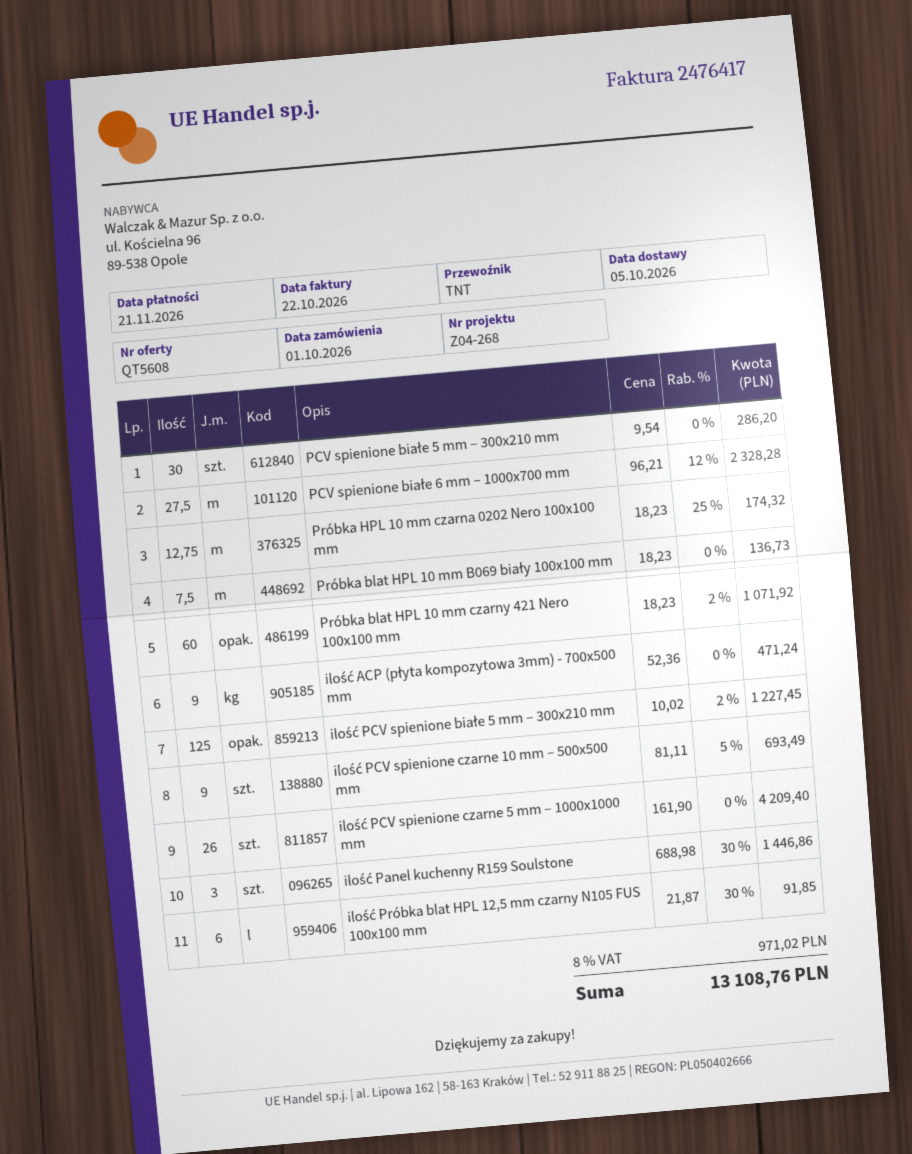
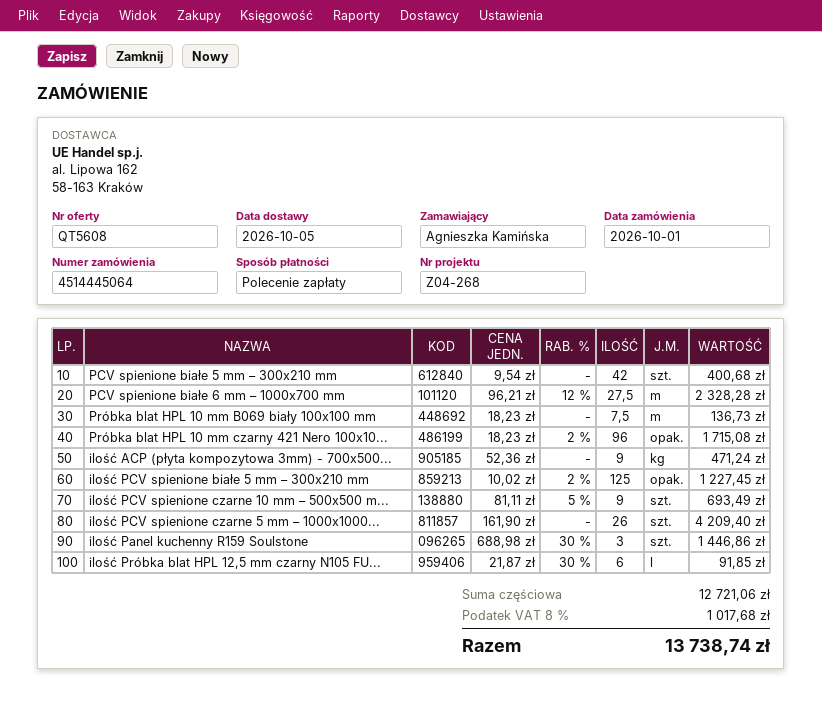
PCV spienione białe 5 mm – 300x210 mm: 30 x 9.54 = 286.20 -> 42 x 9.54 = 400.68
Próbka HPL 10 mm czarna 0202 Nero 100x100 mm: 12.75 x 18.23 - 25% = 174.32 -> none
Próbka blat HPL 10 mm czarny 421 Nero 100x100 mm: 60 x 18.23 - 2% = 1071.92 -> 96 x 18.23 - 2% = 1715.08
tax: 8% = 971.02 -> 8% = 1017.68
total: 13108.76 -> 13738.74

